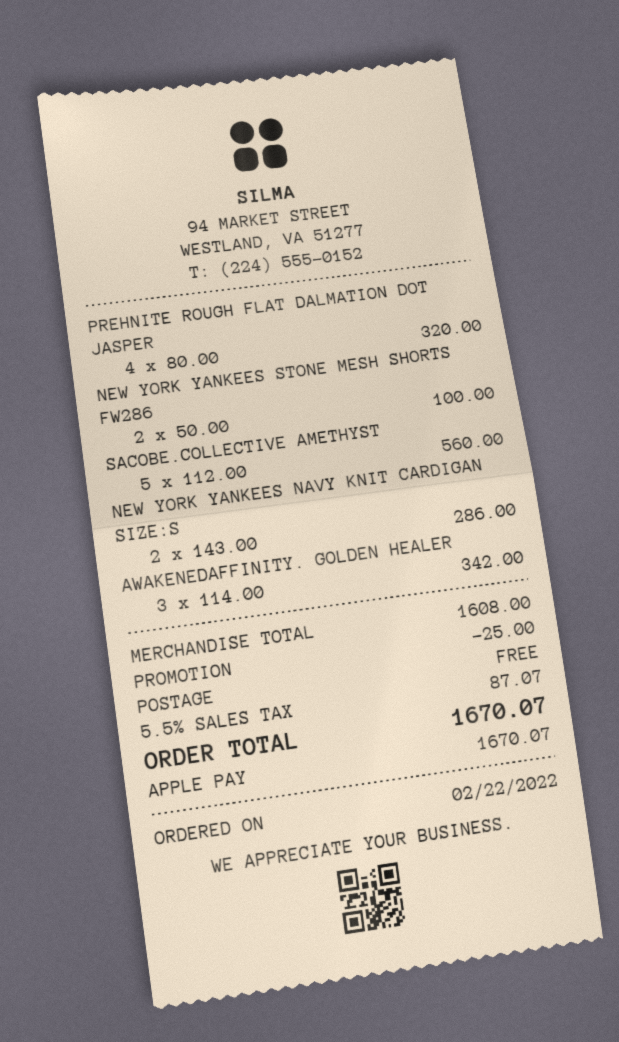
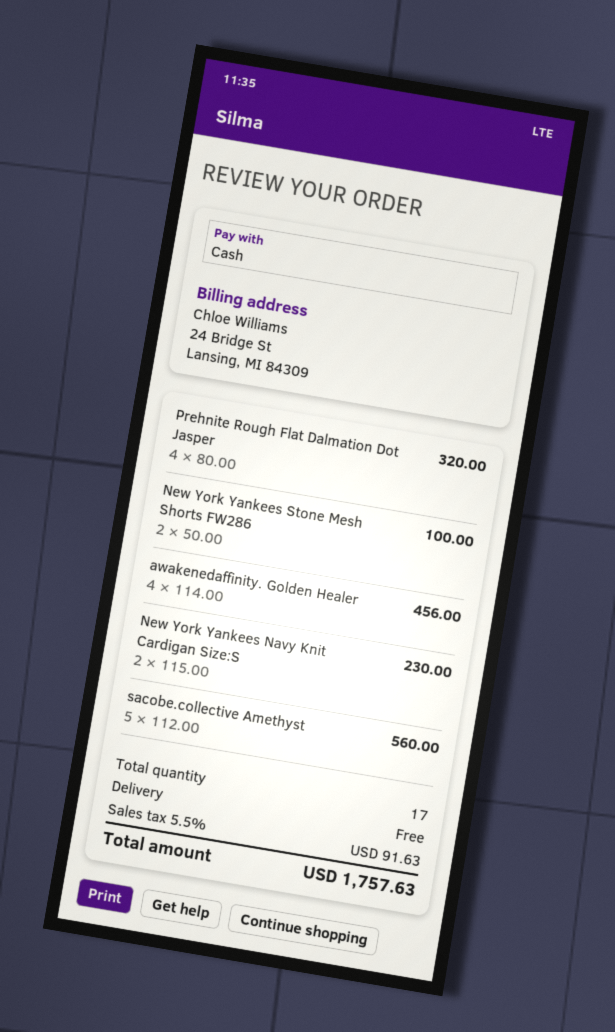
payment method: Apple Pay -> cash
NEW YORK YANKEES NAVY KNIT CARDIGAN SIZE:S: 2 x 143.00 = 286.00 -> 2 x 115.00 = 230.00
AWAKENEDAFFINITY. GOLDEN HEALER: 3 x 114.00 = 342.00 -> 4 x 114.00 = 456.00
discount: 25.00 -> none
tax: 5.5% = 87.07 -> 5.5% = 91.63
total: 1670.07 -> 1757.63

